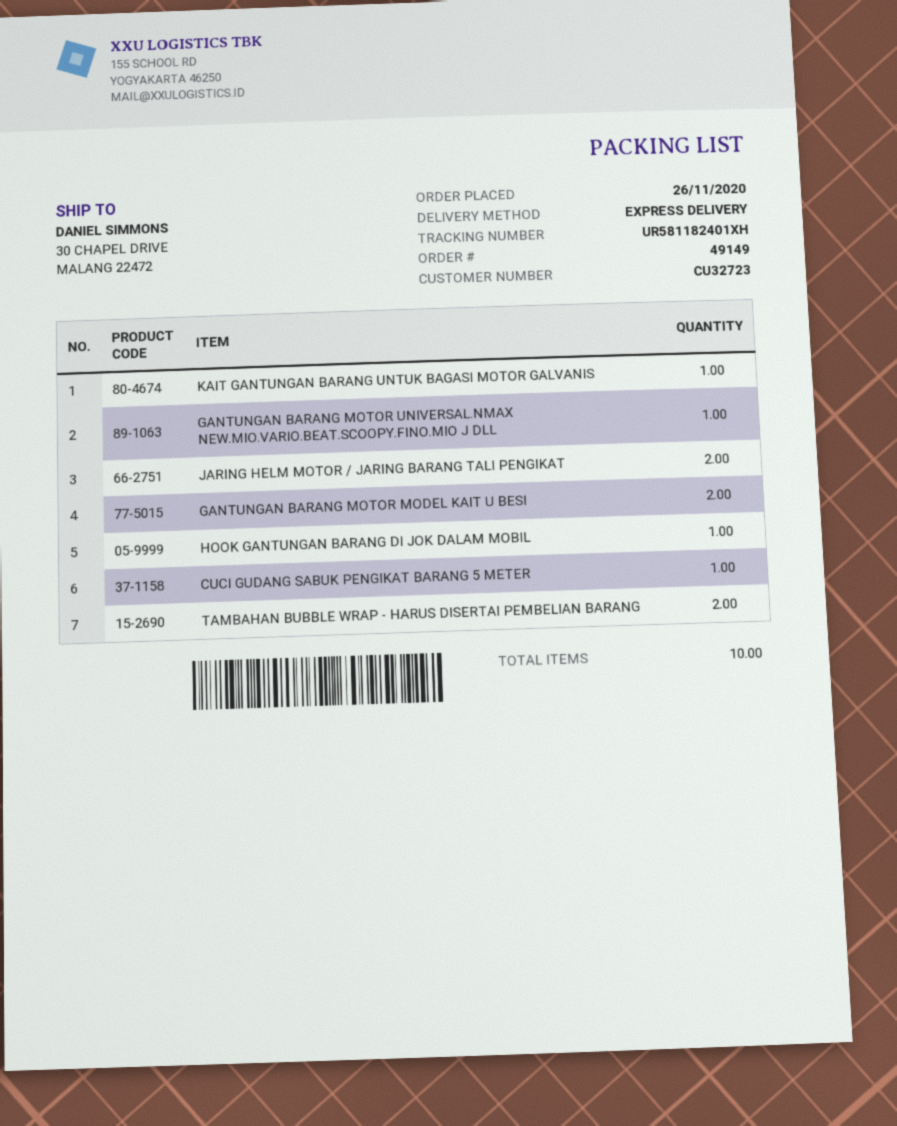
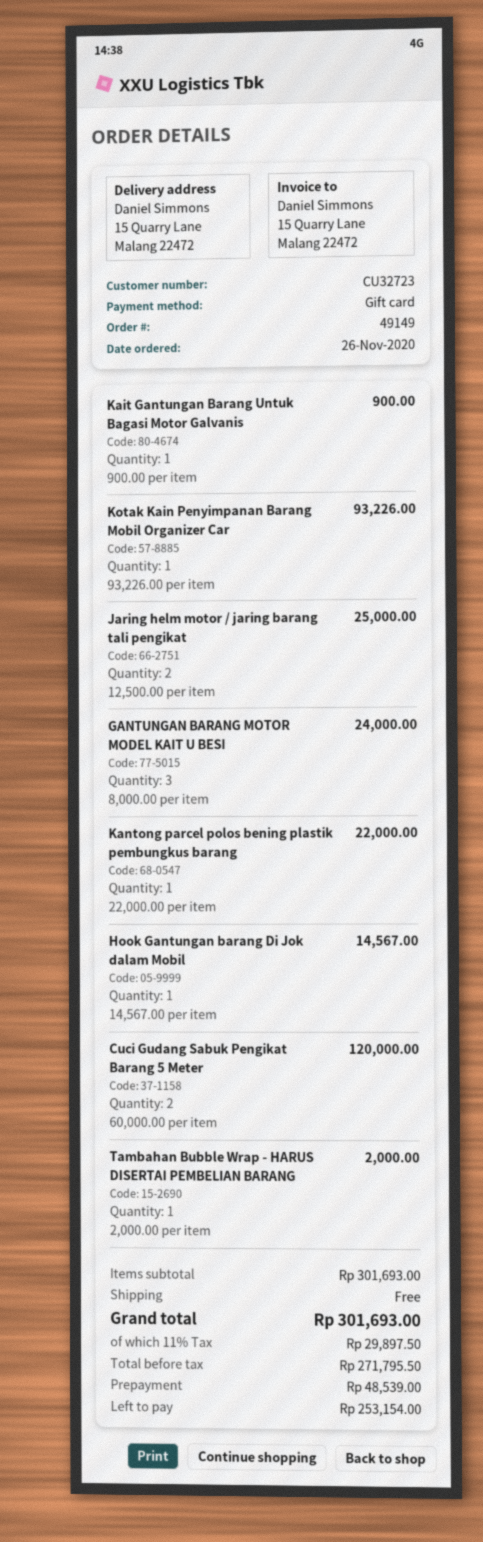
ship to: 30 CHAPEL DRIVE, MALANG 22472 -> 15 Quarry Lane, Malang 22472
GANTUNGAN BARANG MOTOR UNIVERSAL.NMAX NEW.MIO.VARIO.BEAT.SCOOPY.FINO.MIO J DLL: 1 -> none
GANTUNGAN BARANG MOTOR MODEL KAIT U BESI: 2 -> 3
CUCI GUDANG SABUK PENGIKAT BARANG 5 METER: 1 -> 2
TAMBAHAN BUBBLE WRAP - HARUS DISERTAI PEMBELIAN BARANG: 2 -> 1
Kotak Kain Penyimpanan Barang Mobil Organizer Car: none -> 1
Kantong parcel polos bening plastik pembungkus barang: none -> 1

